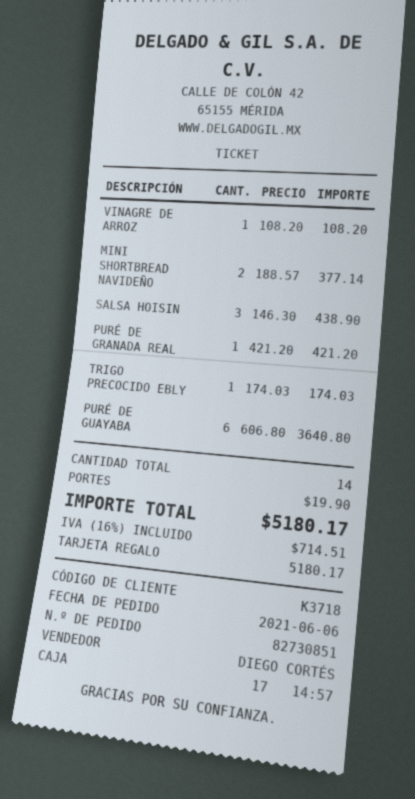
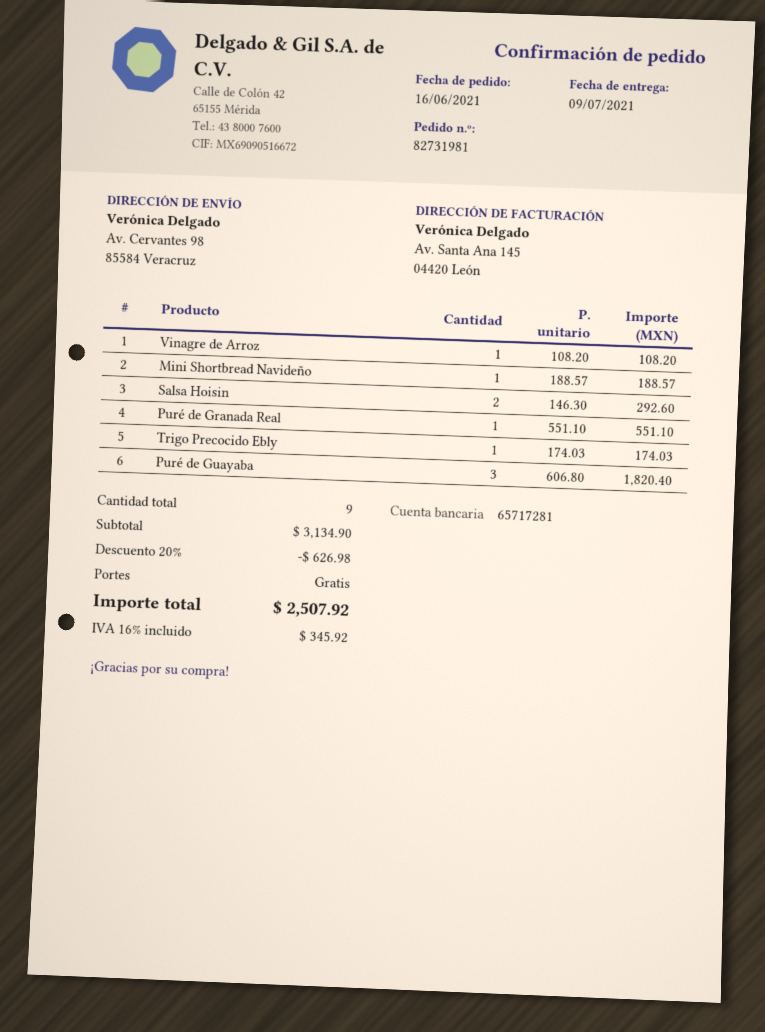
order number: 82730851 -> 82731981
order date: 2021-06-06 -> 2021-06-16
MINI SHORTBREAD NAVIDEÑO: 2 x 188.57 = 377.14 -> 1 x 188.57 = 188.57
SALSA HOISIN: 3 x 146.30 = 438.90 -> 2 x 146.30 = 292.60
PURÉ DE GRANADA REAL: 1 x 421.20 = 421.20 -> 1 x 551.10 = 551.10
PURÉ DE GUAYABA: 6 x 606.80 = 3640.80 -> 3 x 606.80 = 1820.40
total quantity: 14 -> 9
discount: none -> 20% = 626.98
shipping: 19.90 -> 0.00
tax: 16% = 714.51 -> 16% = 345.92
total: 5180.17 -> 2507.92

